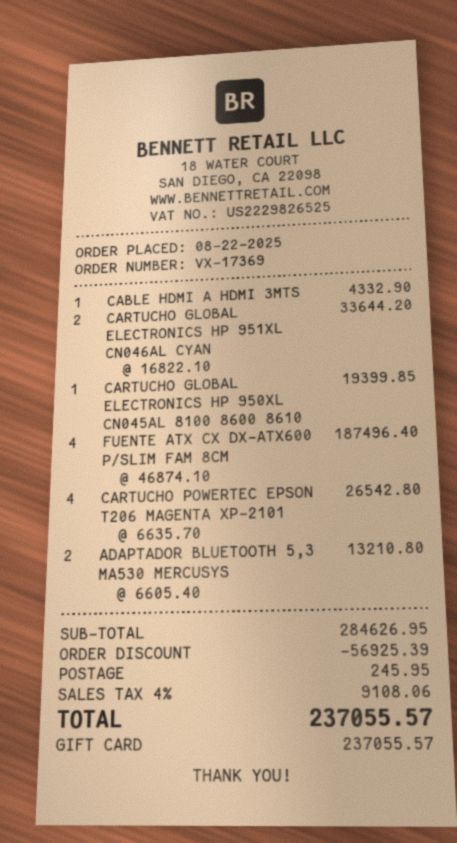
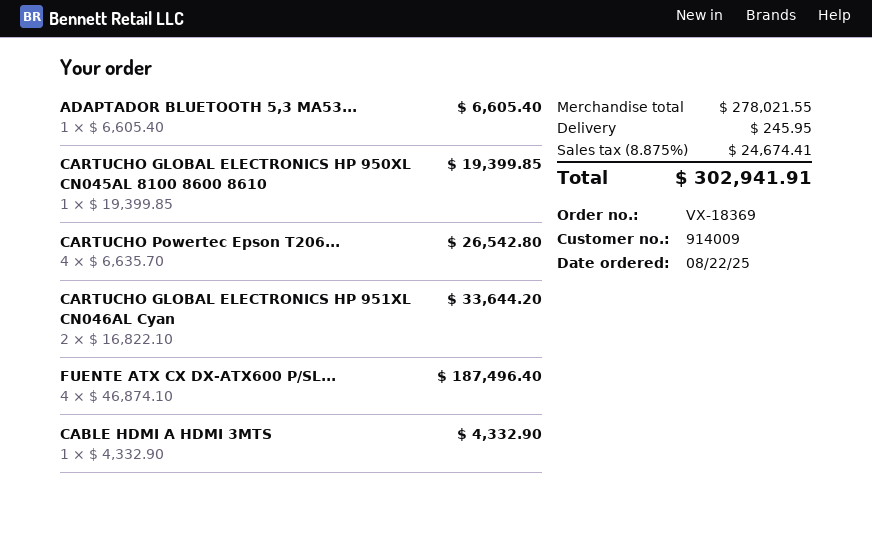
order number: VX-17369 -> VX-18369
ADAPTADOR BLUETOOTH 5,3 MA530 MERCUSYS: 2 x 6605.40 = 13210.80 -> 1 x 6605.40 = 6605.40
subtotal: 284626.95 -> 278021.55
discount: 56925.39 -> none
tax: 4% = 9108.06 -> 8.875% = 24674.41
total: 237055.57 -> 302941.91

